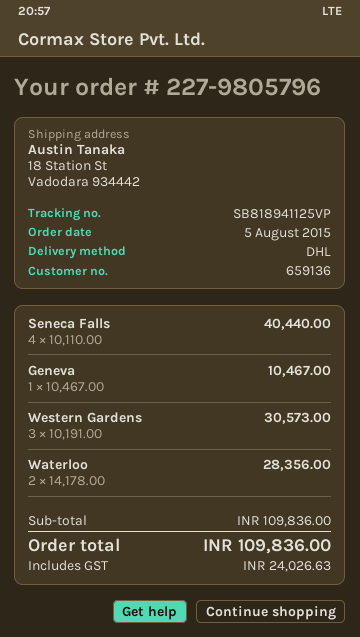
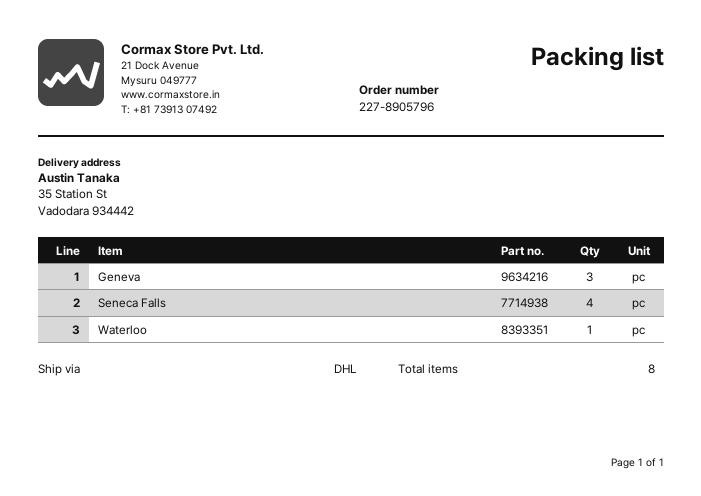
order number: 227-9805796 -> 227-8905796
ship to: 18 Station St, Vadodara 934442 -> 35 Station St, Vadodara 934442
Geneva: 1 -> 3
Western Gardens: 3 -> none
Waterloo: 2 -> 1

